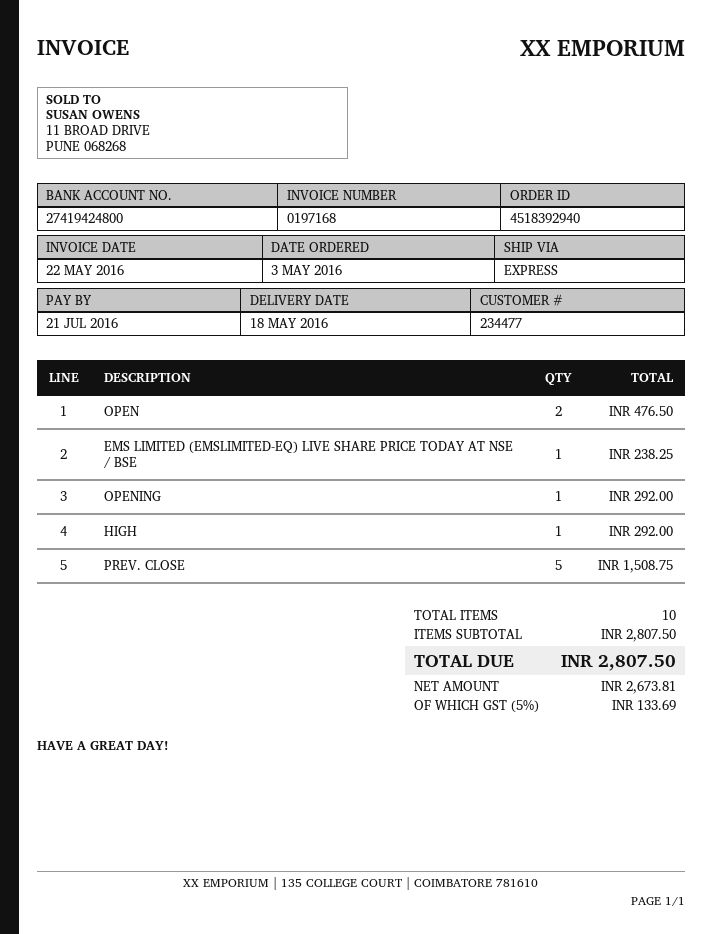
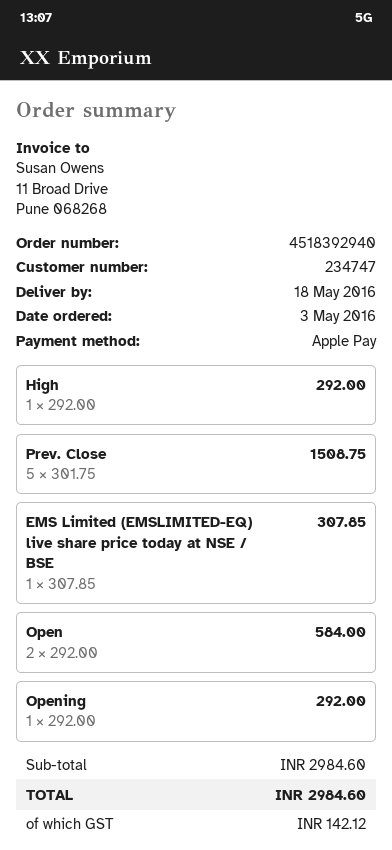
customer number: 234477 -> 234747
OPEN: 2 for 476.50 -> 2 for 584.00
EMS LIMITED (EMSLIMITED-EQ) LIVE SHARE PRICE TODAY AT NSE / BSE: 1 for 238.25 -> 1 for 307.85
subtotal: 2807.50 -> 2984.60
tax: 133.69 -> 142.12
total: 2807.50 -> 2984.60

